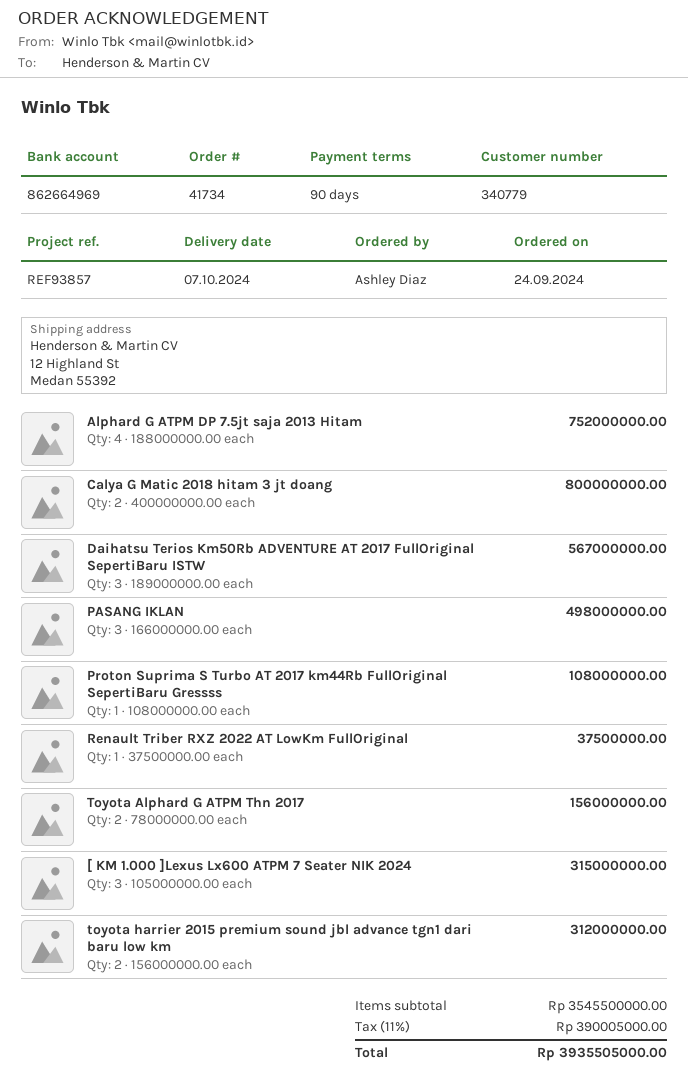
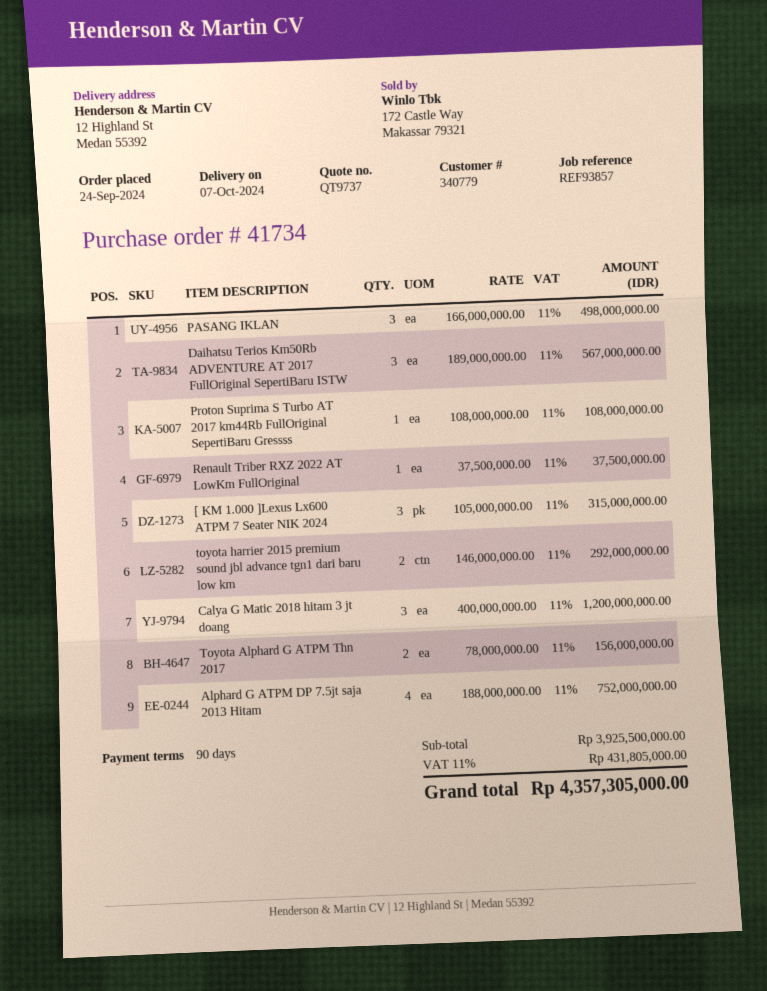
Calya G Matic 2018 hitam 3 jt doang: 2 x 400000000.00 = 800000000.00 -> 3 x 400000000.00 = 1200000000.00
toyota harrier 2015 premium sound jbl advance tgn1 dari baru low km: 2 x 156000000.00 = 312000000.00 -> 2 x 146000000.00 = 292000000.00
subtotal: 3545500000.00 -> 3925500000.00
tax: 11% = 390005000.00 -> 11% = 431805000.00
total: 3935505000.00 -> 4357305000.00

